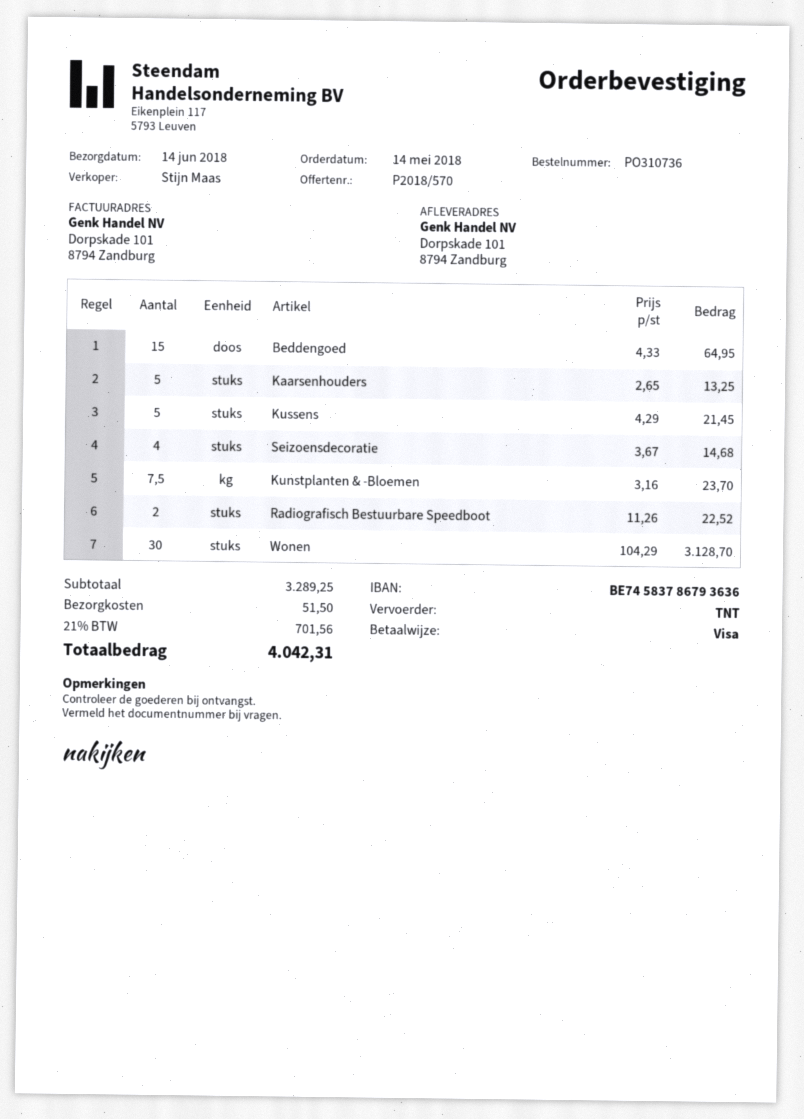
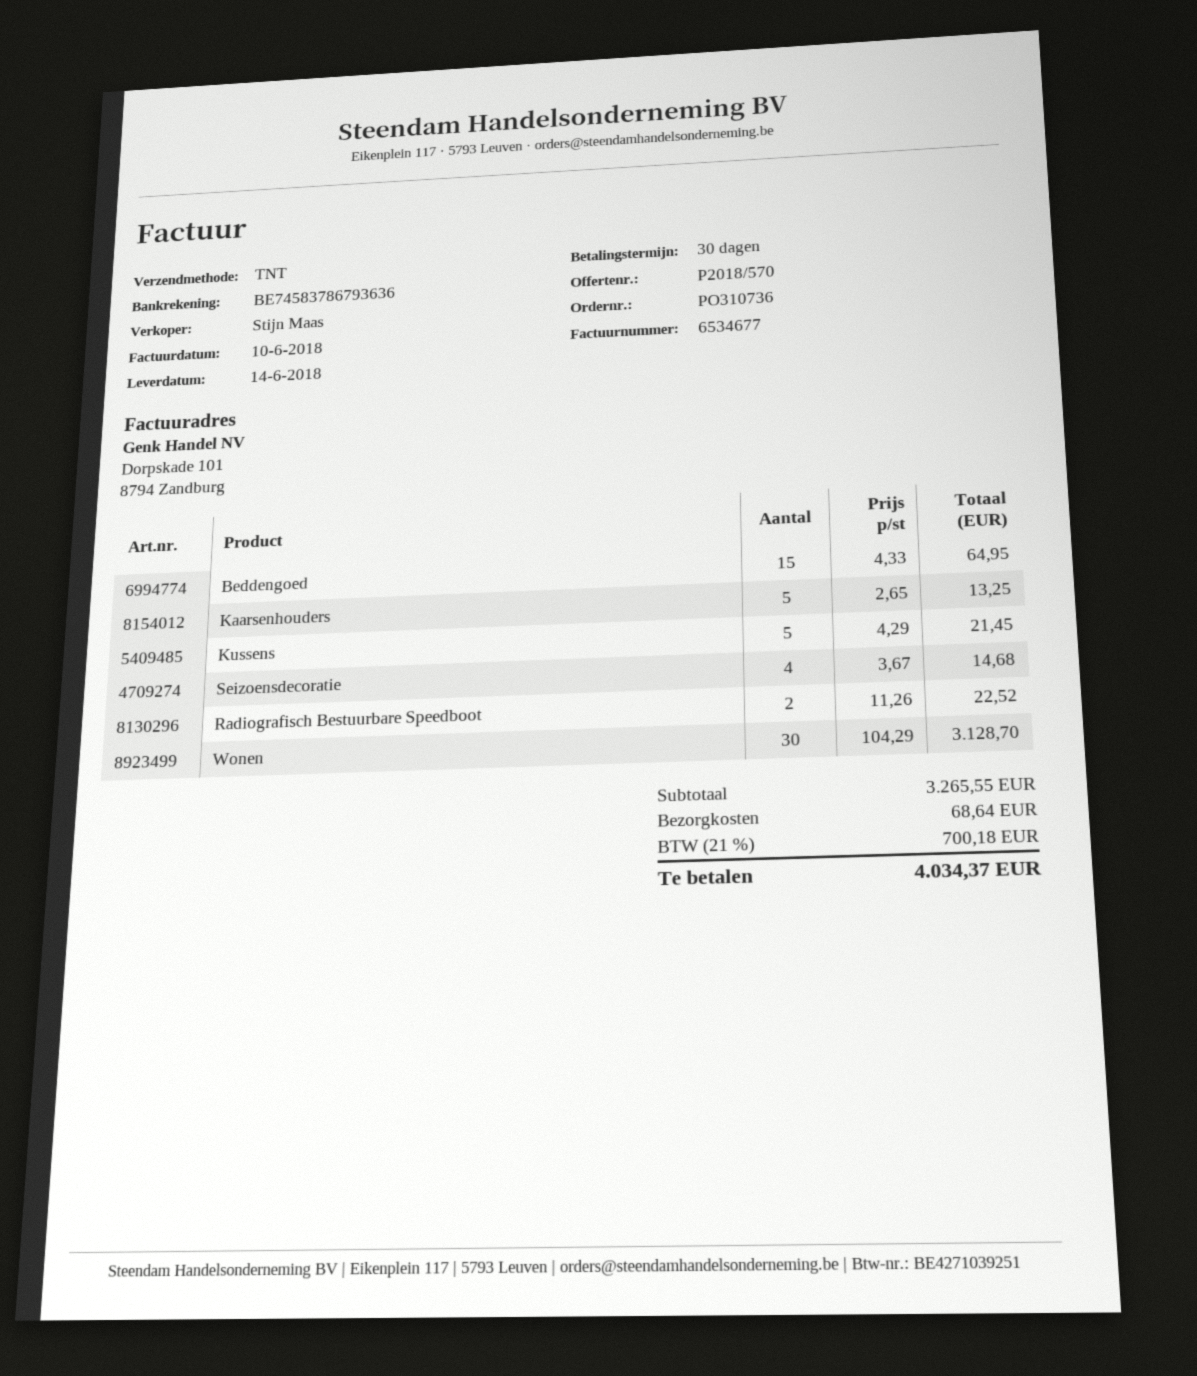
Kunstplanten & -Bloemen: 7.5 x 3.16 = 23.70 -> none
subtotal: 3289.25 -> 3265.55
shipping: 51.50 -> 68.64
tax: 21% = 701.56 -> 21% = 700.18
total: 4042.31 -> 4034.37

